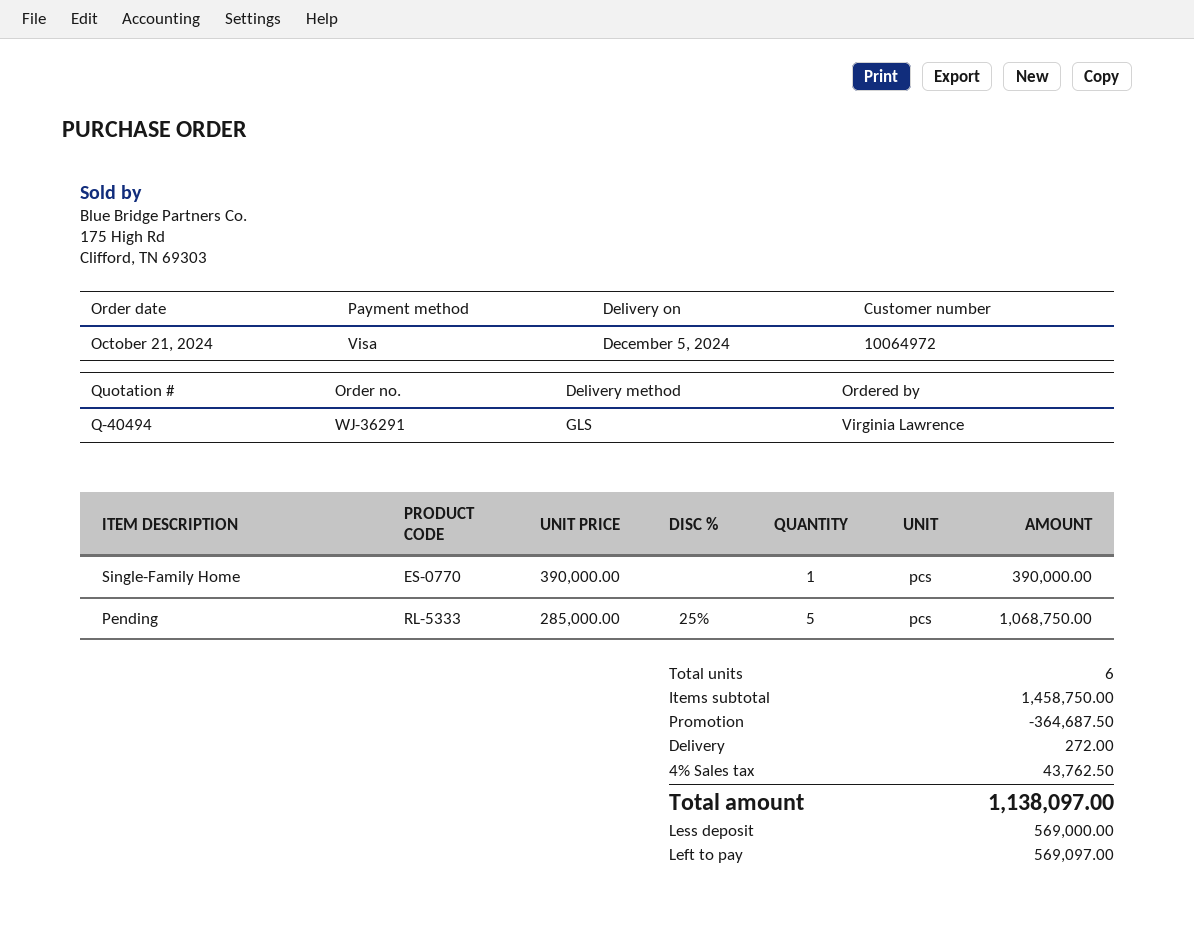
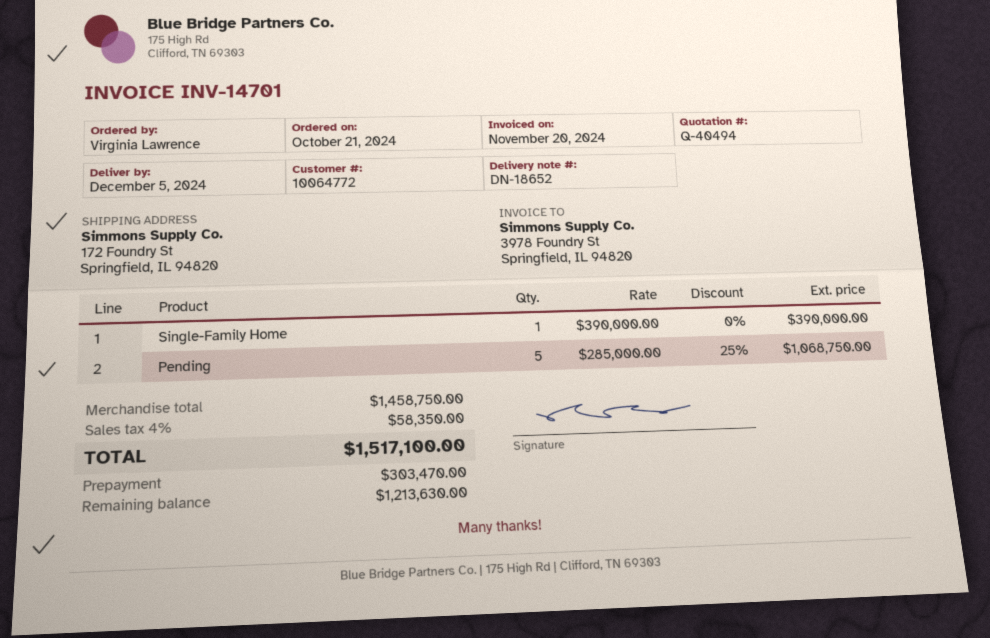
customer number: 10064972 -> 10064772
discount: 364687.50 -> none
shipping: 272.00 -> none
tax: 4% = 43762.50 -> 4% = 58350.00
total: 1138097.00 -> 1517100.00
deposit: 569000.00 -> 303470.00
balance: 569097.00 -> 1213630.00

